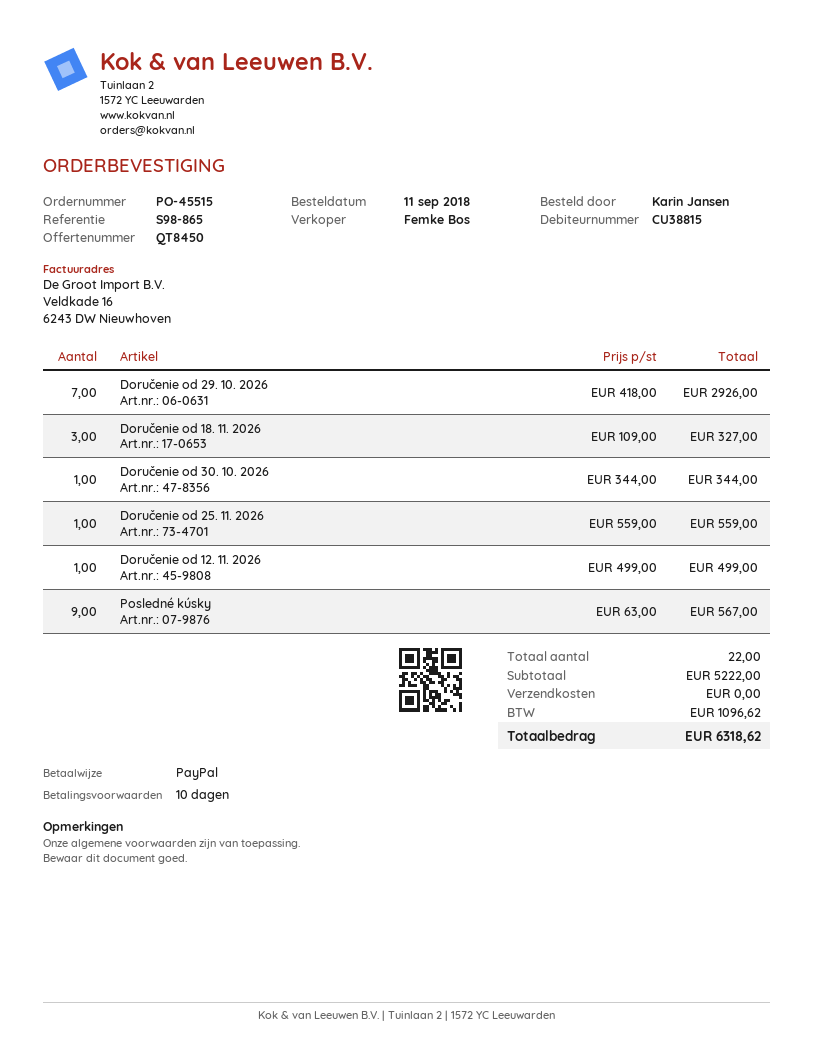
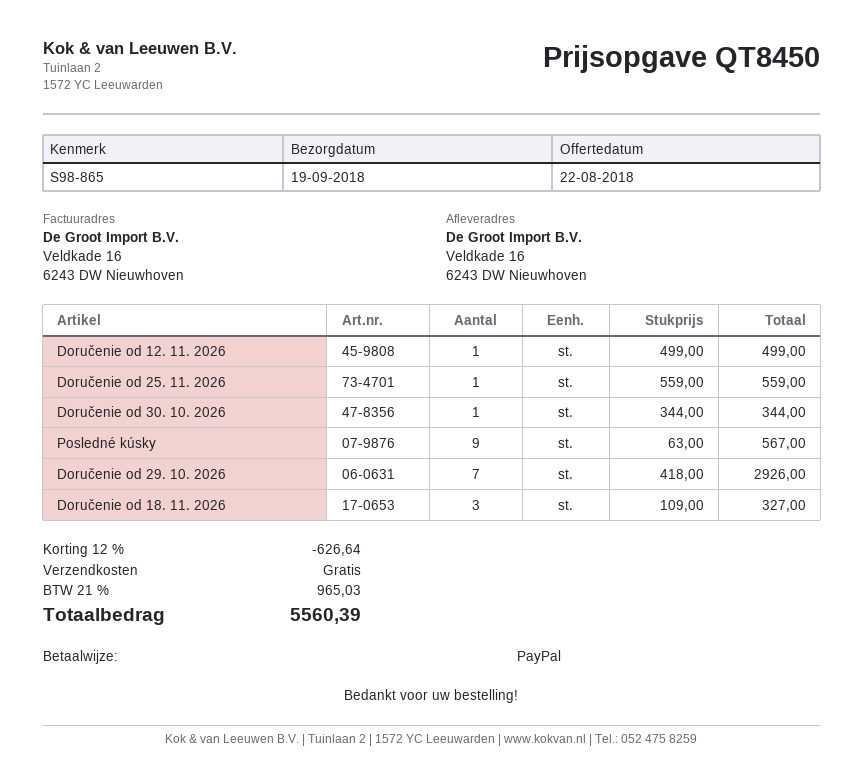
discount: none -> 12% = 626.64
tax: 1096.62 -> 965.03
total: 6318.62 -> 5560.39

